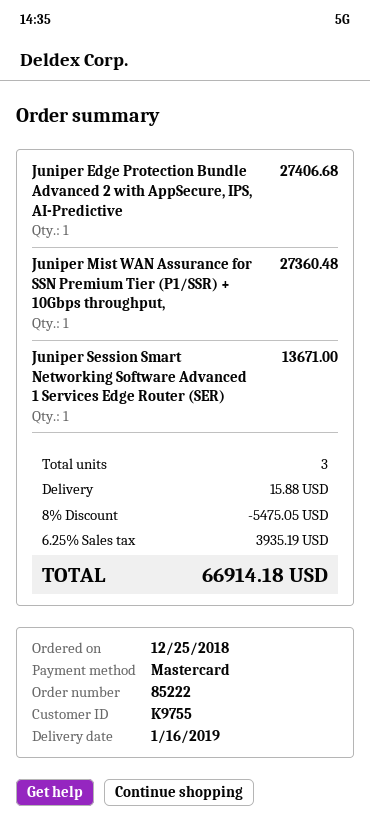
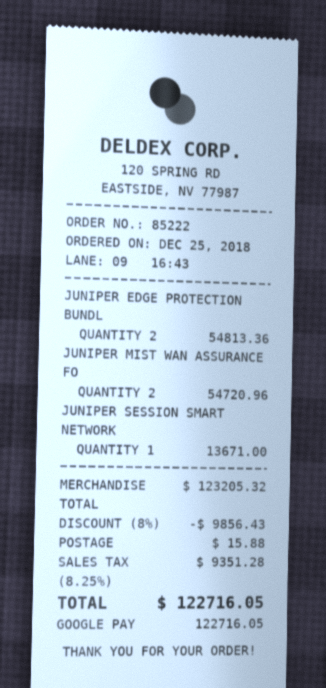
payment method: Mastercard -> Google Pay
Juniper Edge Protection Bundle Advanced 2 with AppSecure, IPS, AI-Predictive: 1 for 27406.68 -> 2 for 54813.36
Juniper Mist WAN Assurance for SSN Premium Tier (P1/SSR) + 10Gbps throughput,: 1 for 27360.48 -> 2 for 54720.96
discount: 8% = 5475.05 -> 8% = 9856.43
tax: 6.25% = 3935.19 -> 8.25% = 9351.28
total: 66914.18 -> 122716.05

